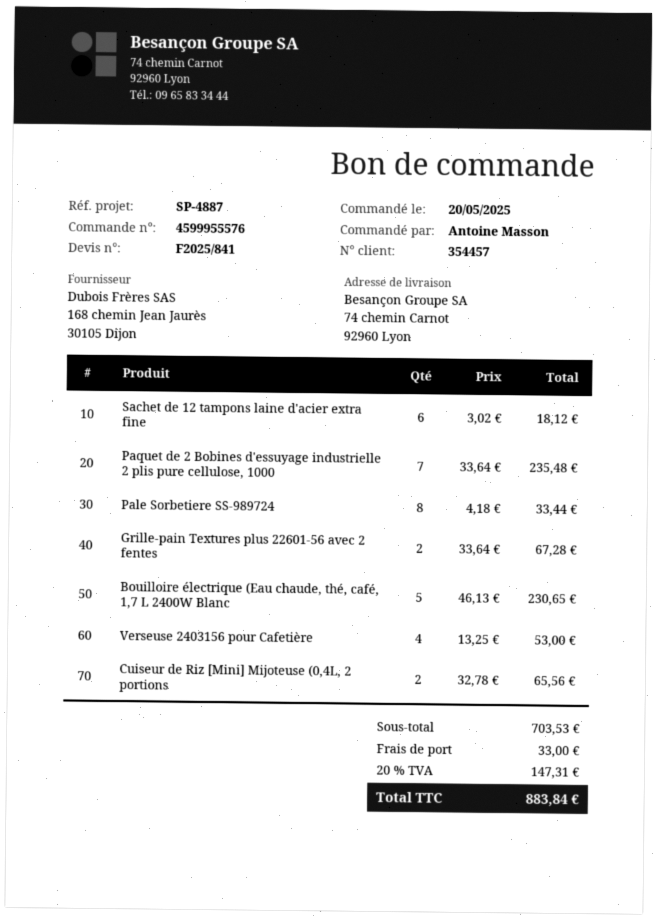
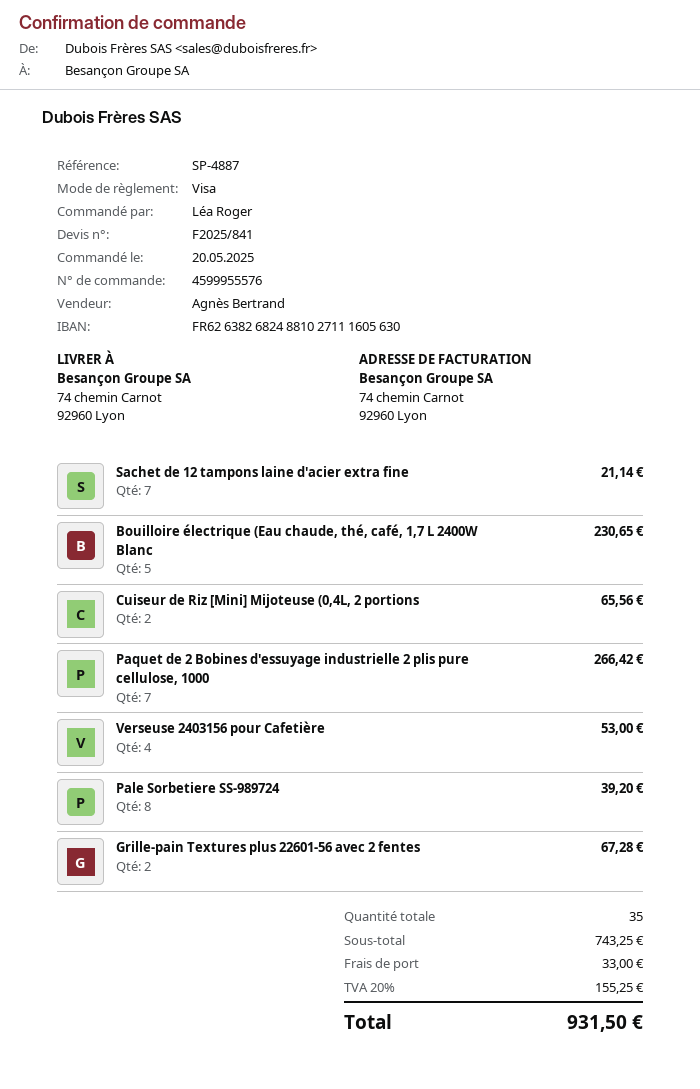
ordered by: Antoine Masson -> Léa Roger
Sachet de 12 tampons laine d'acier extra fine: 6 for 18.12 -> 7 for 21.14
Paquet de 2 Bobines d'essuyage industrielle 2 plis pure cellulose, 1000: 7 for 235.48 -> 7 for 266.42
Pale Sorbetiere SS-989724: 8 for 33.44 -> 8 for 39.20
subtotal: 703.53 -> 743.25
tax: 20% = 147.31 -> 20% = 155.25
total: 883.84 -> 931.50

